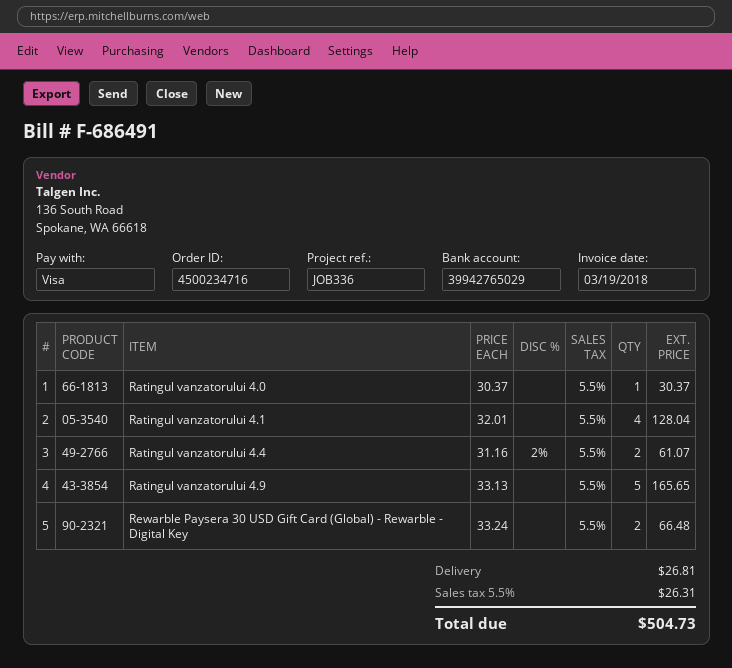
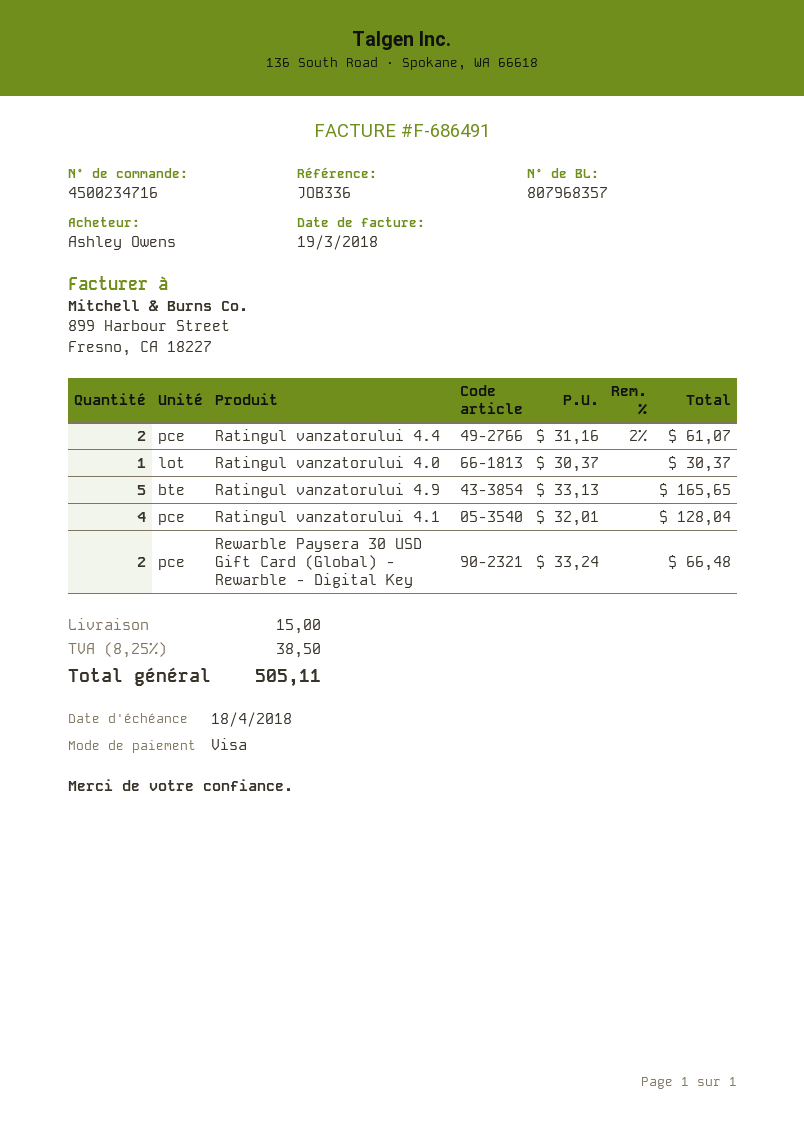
shipping: 26.81 -> 15.00
tax: 5.5% = 26.31 -> 8.25% = 38.50
total: 504.73 -> 505.11

